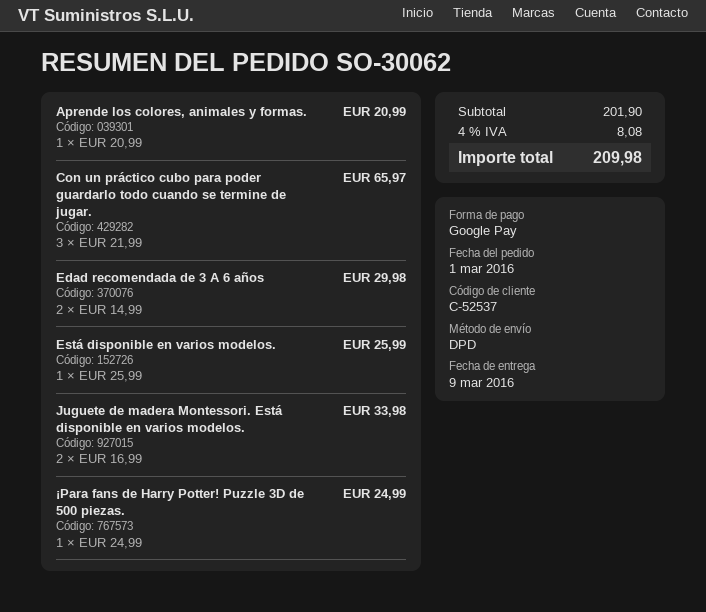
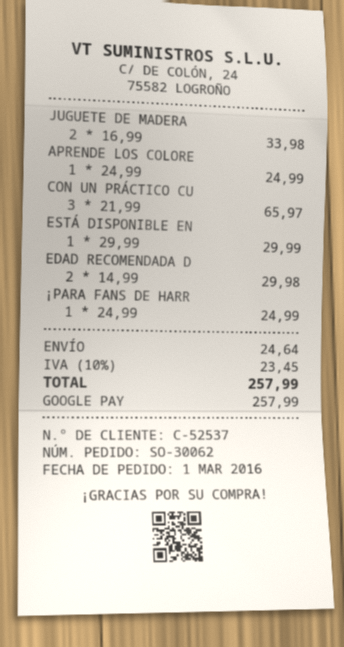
Aprende los colores, animales y formas.: 1 x 20.99 = 20.99 -> 1 x 24.99 = 24.99
Está disponible en varios modelos.: 1 x 25.99 = 25.99 -> 1 x 29.99 = 29.99
shipping: none -> 24.64
tax: 4% = 8.08 -> 10% = 23.45
total: 209.98 -> 257.99

